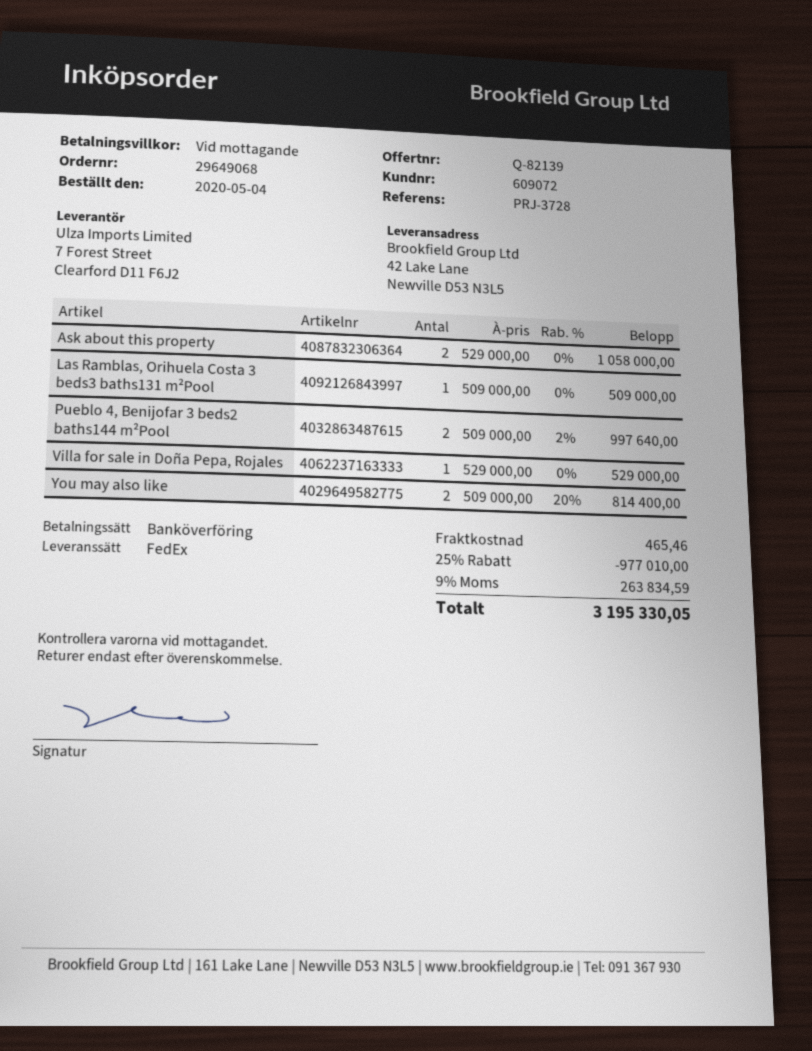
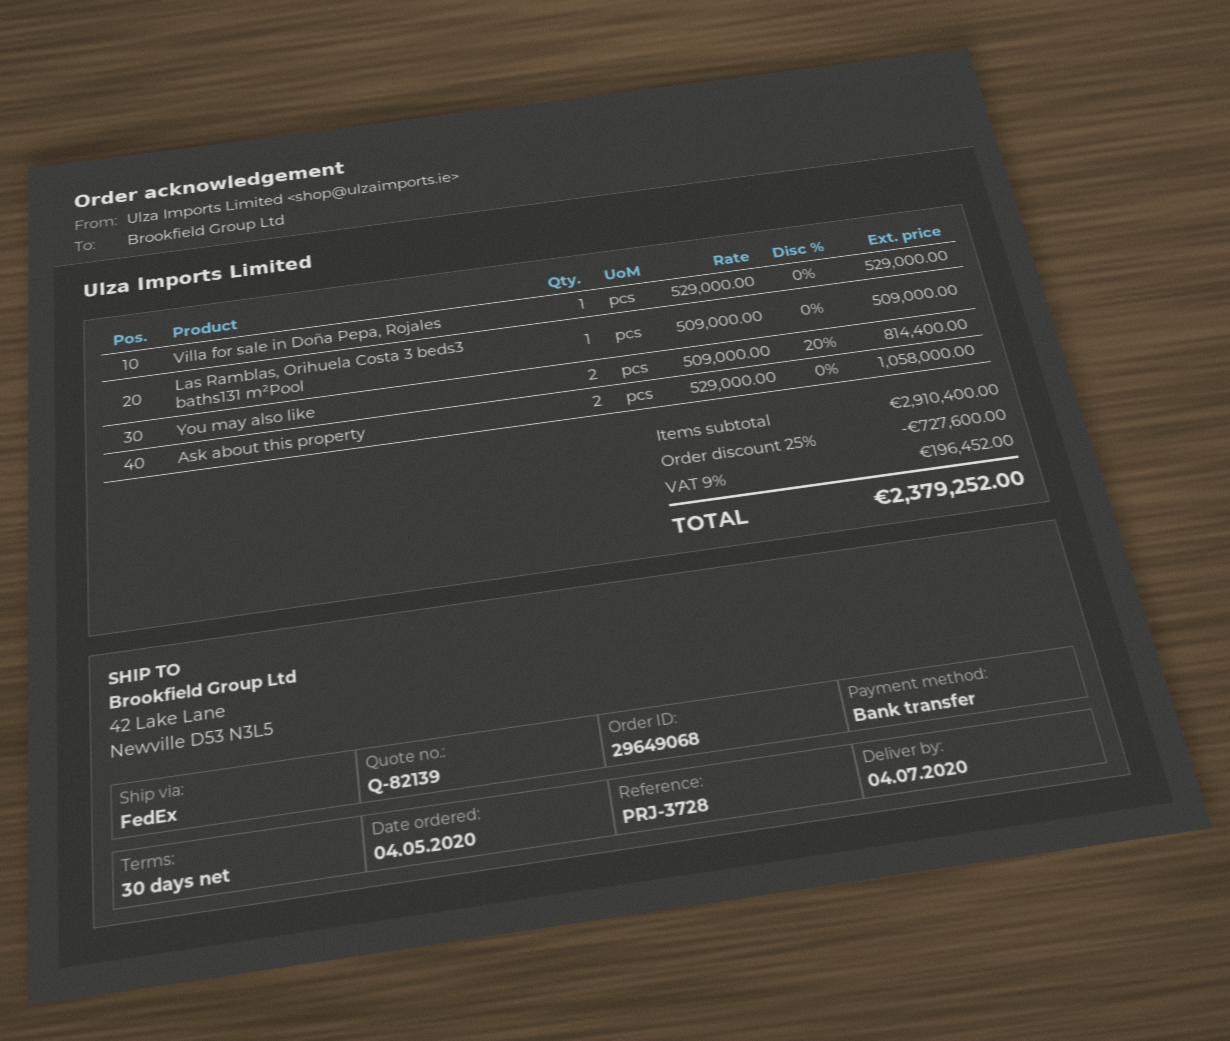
payment terms: on receipt -> 30 days
Pueblo 4, Benijofar 3 beds2 baths144 m²Pool: 2 x 509000.00 - 2% = 997640.00 -> none
discount: 25% = 977010.00 -> 25% = 727600.00
shipping: 465.46 -> none
tax: 9% = 263834.59 -> 9% = 196452.00
total: 3195330.05 -> 2379252.00

